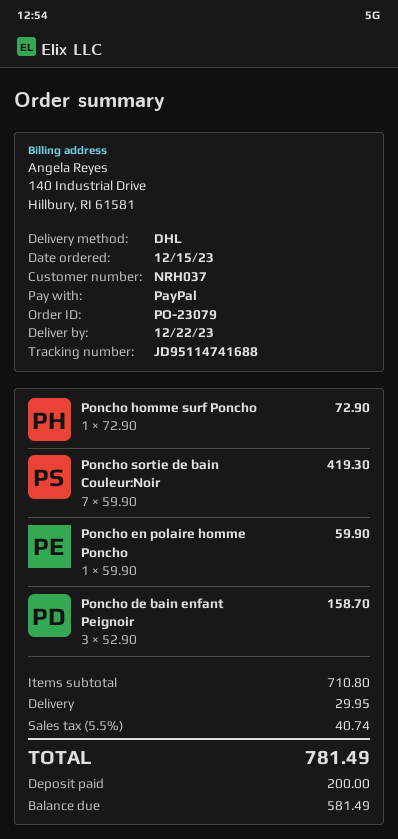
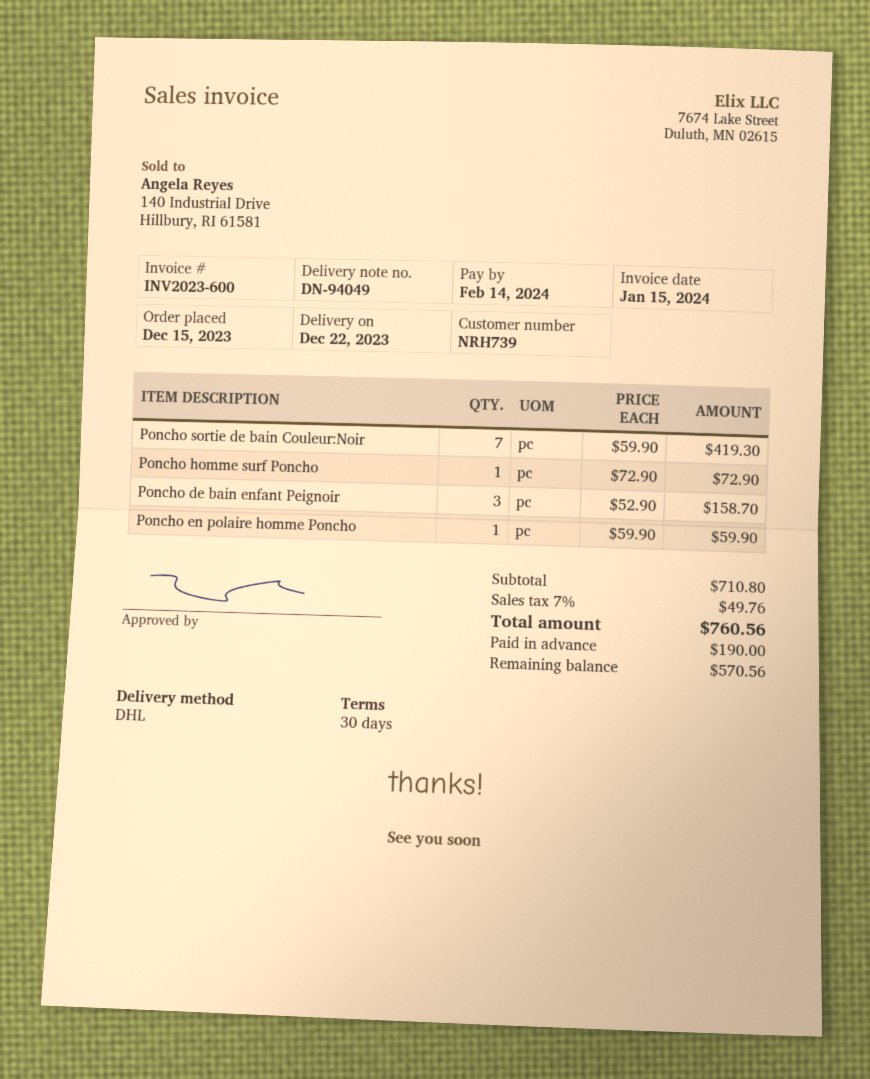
customer number: NRH037 -> NRH739
shipping: 29.95 -> none
tax: 5.5% = 40.74 -> 7% = 49.76
total: 781.49 -> 760.56
deposit: 200.00 -> 190.00
balance: 581.49 -> 570.56

